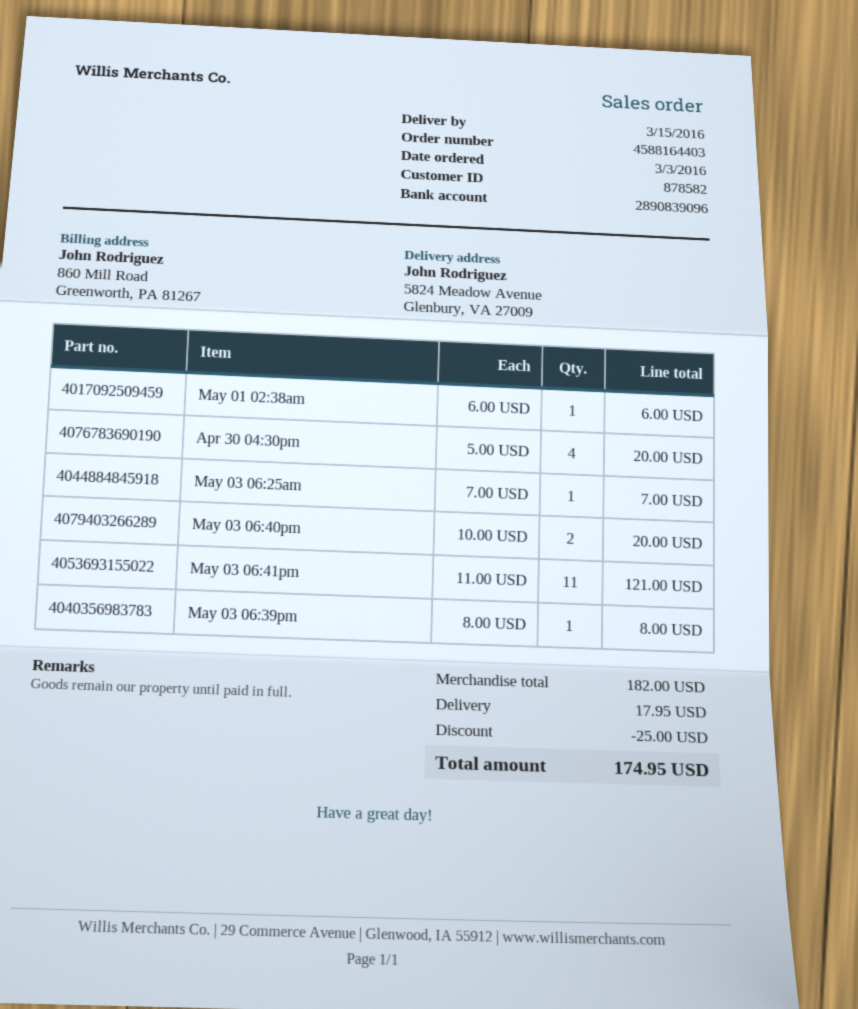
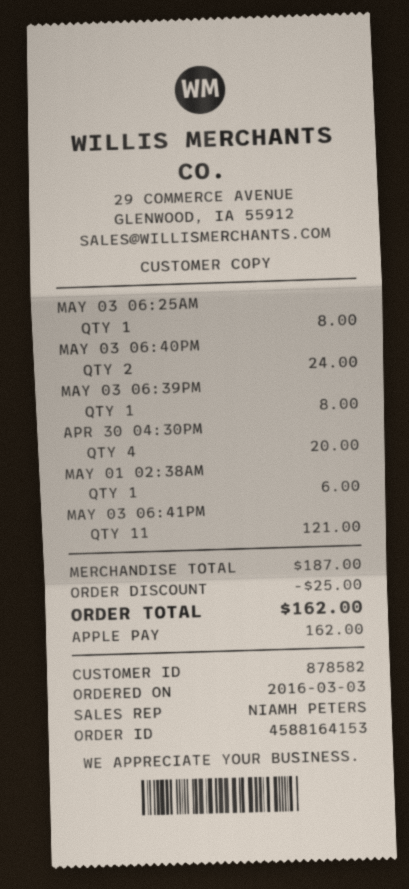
order number: 4588164403 -> 4588164153
May 03 06:25am: 1 for 7.00 -> 1 for 8.00
May 03 06:40pm: 2 for 20.00 -> 2 for 24.00
subtotal: 182.00 -> 187.00
shipping: 17.95 -> none
total: 174.95 -> 162.00

